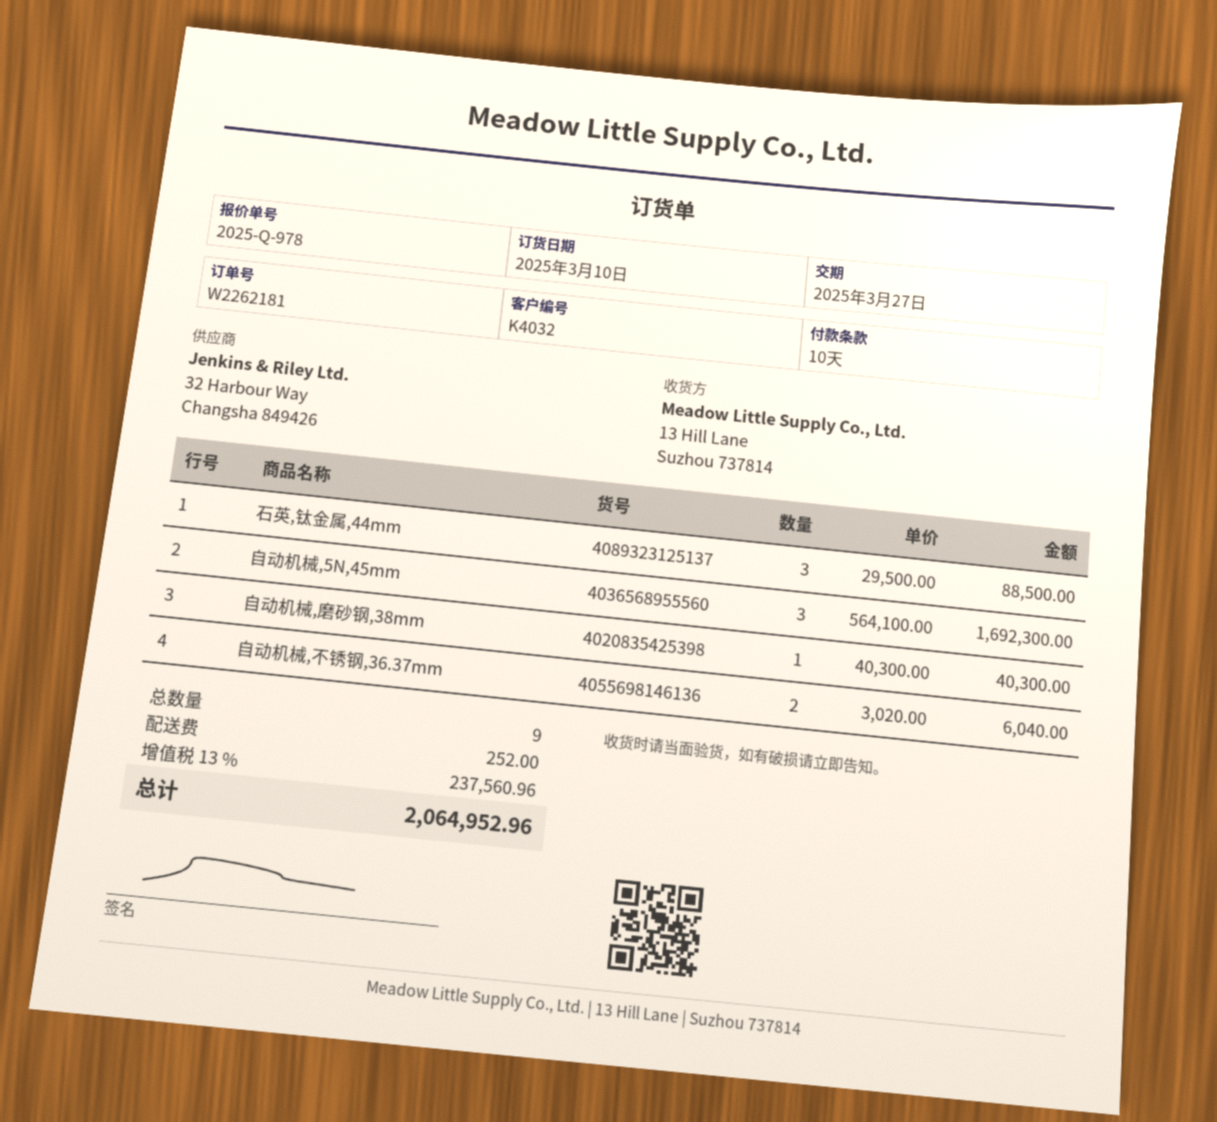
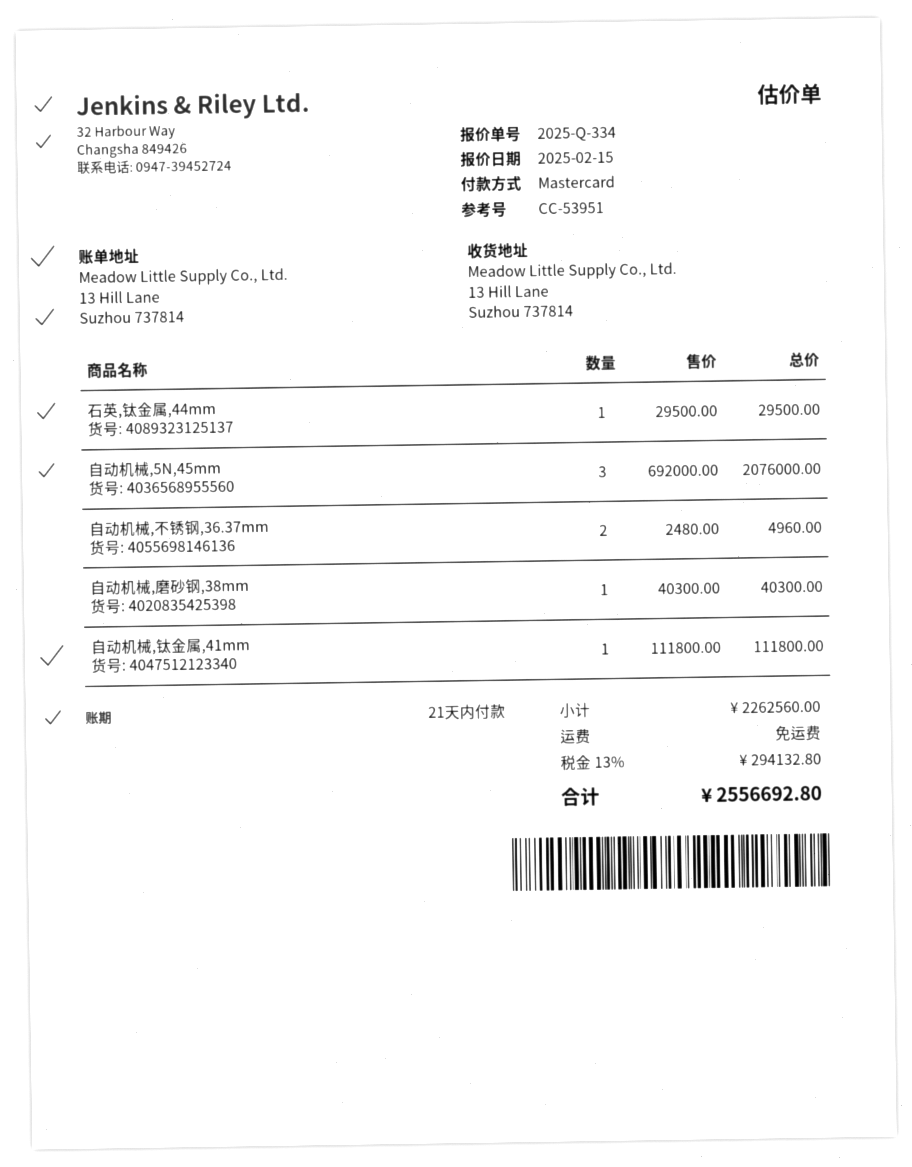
quote number: 2025-Q-978 -> 2025-Q-334
payment terms: 10 days -> 21 days
石英,钛金属,44mm: 3 x 29500.00 = 88500.00 -> 1 x 29500.00 = 29500.00
自动机械,5N,45mm: 3 x 564100.00 = 1692300.00 -> 3 x 692000.00 = 2076000.00
自动机械,不锈钢,36.37mm: 2 x 3020.00 = 6040.00 -> 2 x 2480.00 = 4960.00
自动机械,钛金属,41mm: none -> 1 x 111800.00 = 111800.00
shipping: 252.00 -> 0.00
tax: 13% = 237560.96 -> 13% = 294132.80
total: 2064952.96 -> 2556692.80

